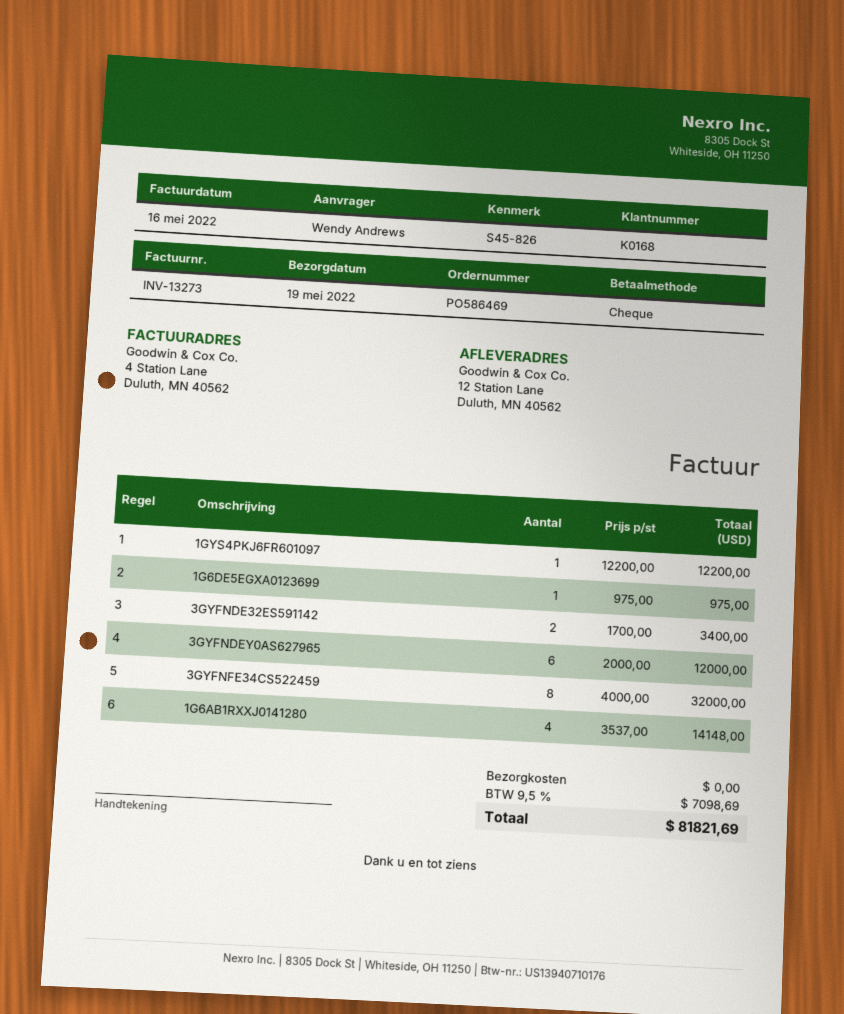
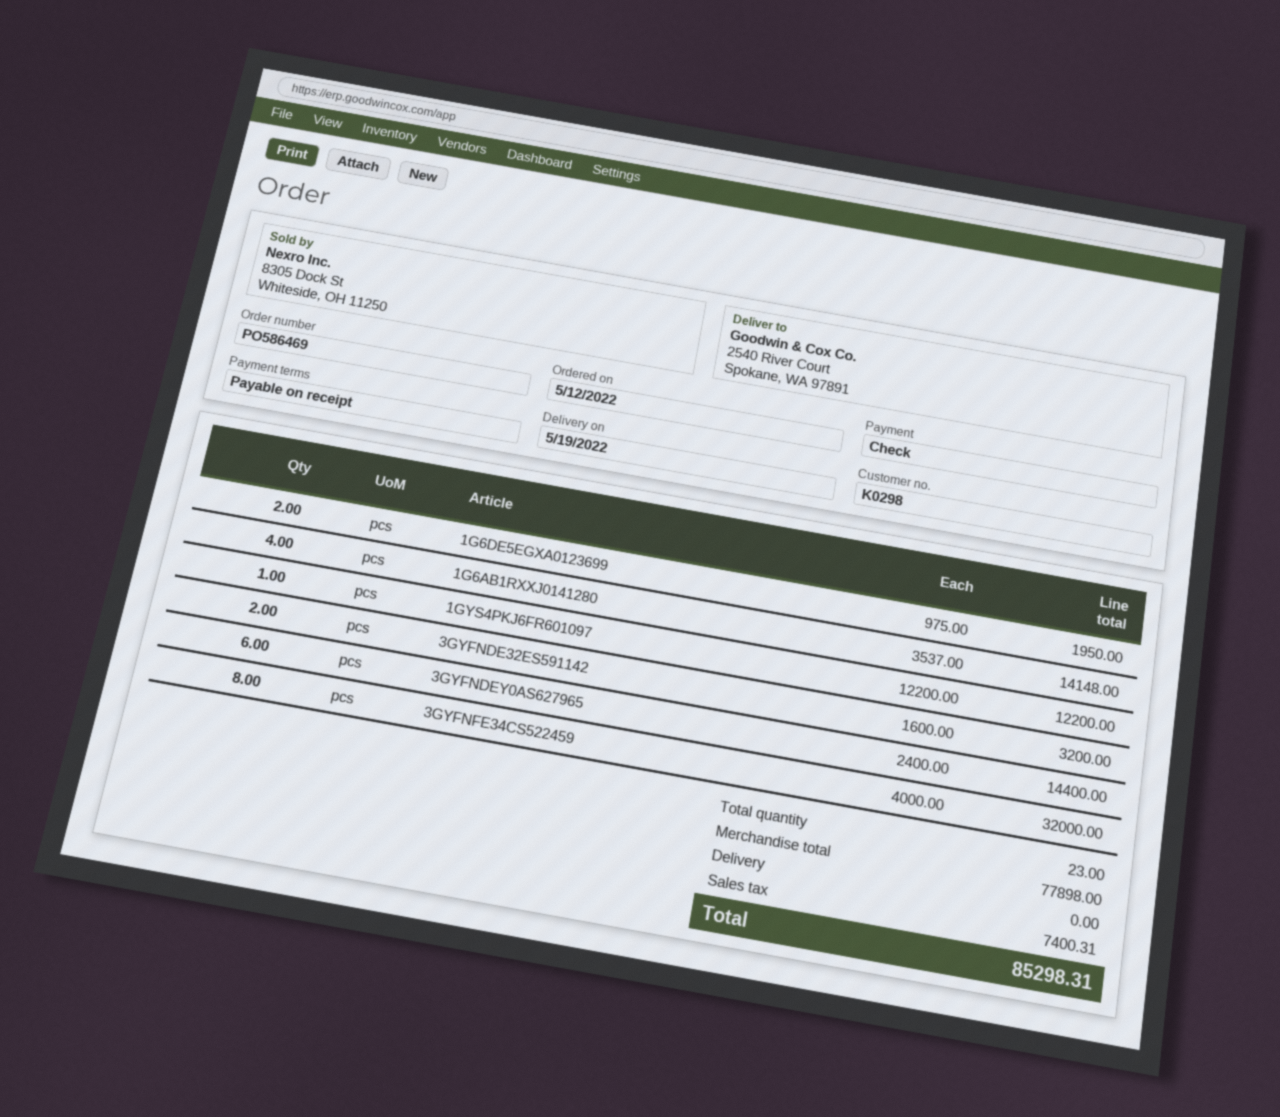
customer number: K0168 -> K0298
ship to: 12 Station Lane, Duluth, MN 40562 -> 2540 River Court, Spokane, WA 97891
1G6DE5EGXA0123699: 1 x 975.00 = 975.00 -> 2 x 975.00 = 1950.00
3GYFNDE32ES591142: 2 x 1700.00 = 3400.00 -> 2 x 1600.00 = 3200.00
3GYFNDEY0AS627965: 6 x 2000.00 = 12000.00 -> 6 x 2400.00 = 14400.00
tax: 7098.69 -> 7400.31
total: 81821.69 -> 85298.31

